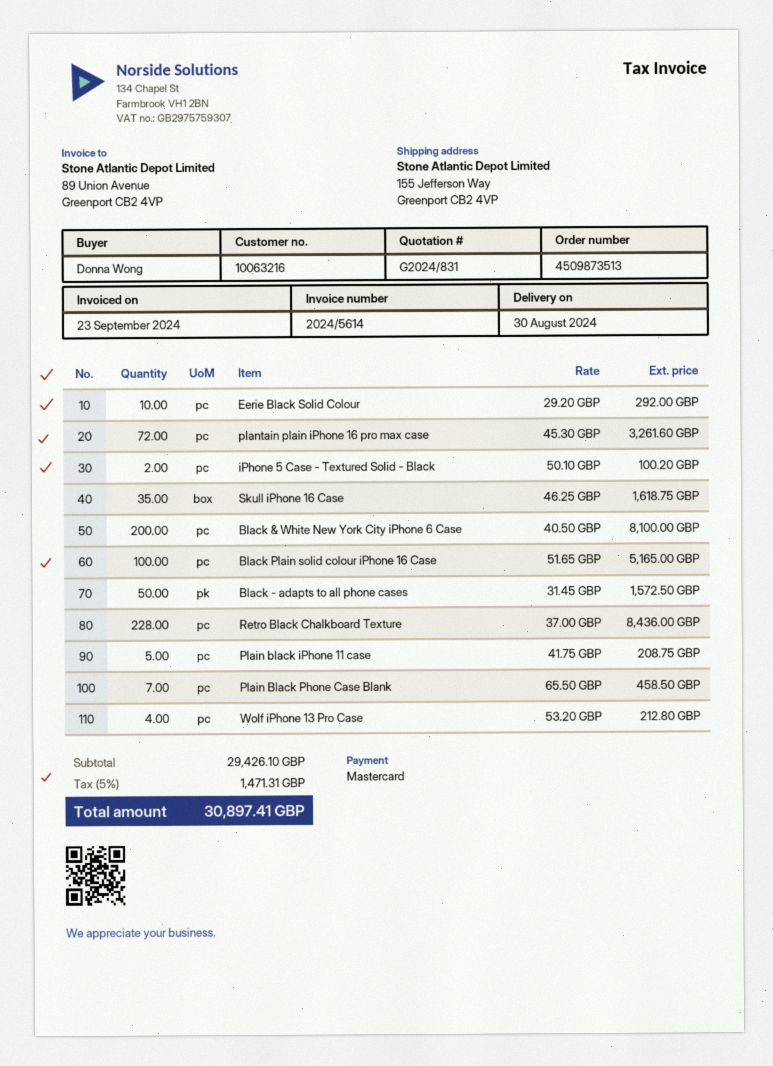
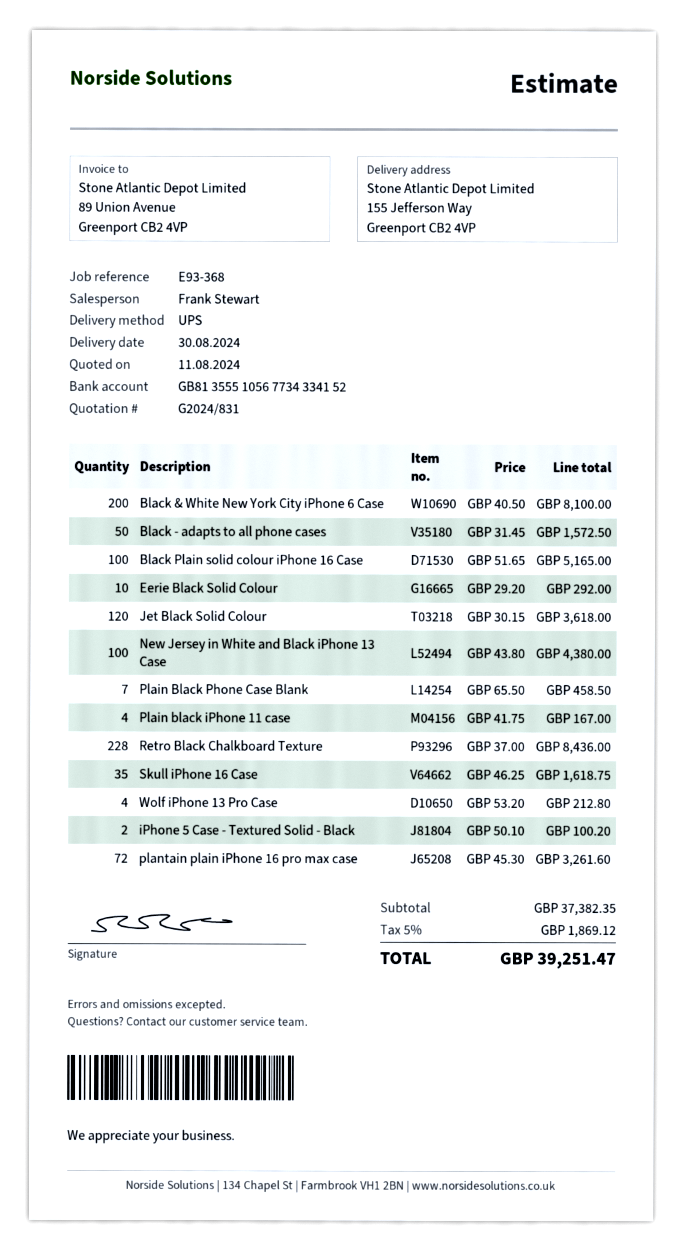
Plain black iPhone 11 case: 5 x 41.75 = 208.75 -> 4 x 41.75 = 167.00
Jet Black Solid Colour: none -> 120 x 30.15 = 3618.00
New Jersey in White and Black iPhone 13 Case: none -> 100 x 43.80 = 4380.00
subtotal: 29426.10 -> 37382.35
tax: 5% = 1471.31 -> 5% = 1869.12
total: 30897.41 -> 39251.47

